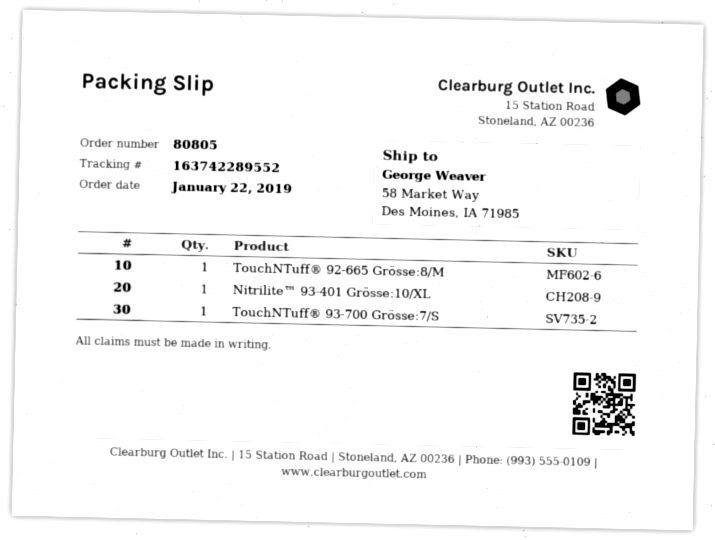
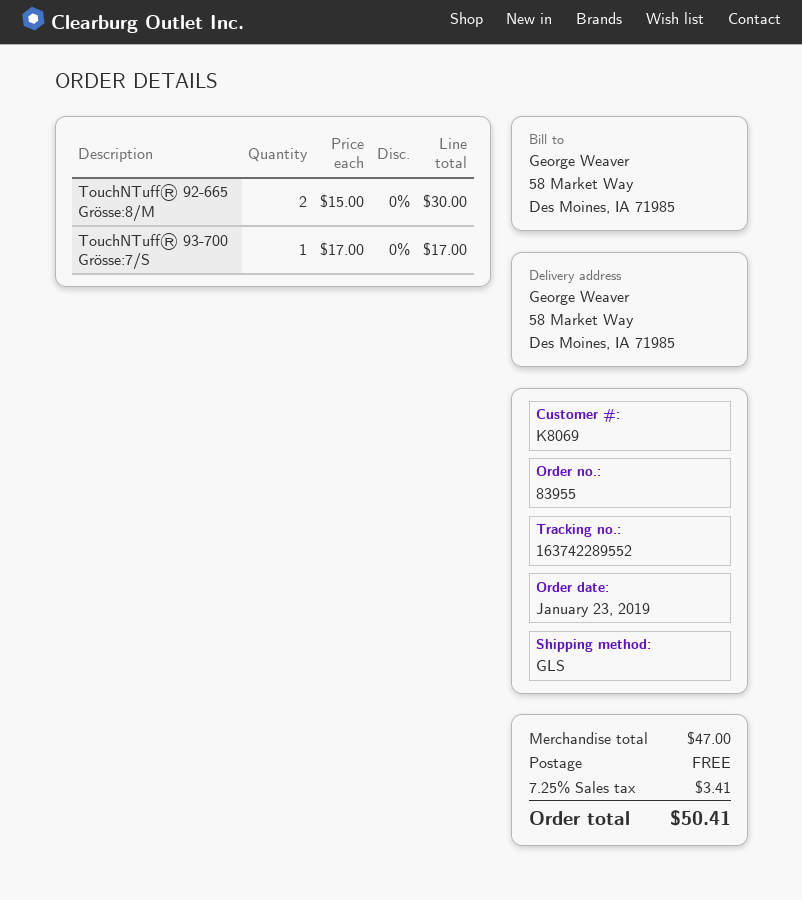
order number: 80805 -> 83955
order date: 2019-01-22 -> 2019-01-23
TouchNTuff® 92-665 Grösse:8/M: 1 -> 2
Nitrilite™ 93-401 Grösse:10/XL: 1 -> none

